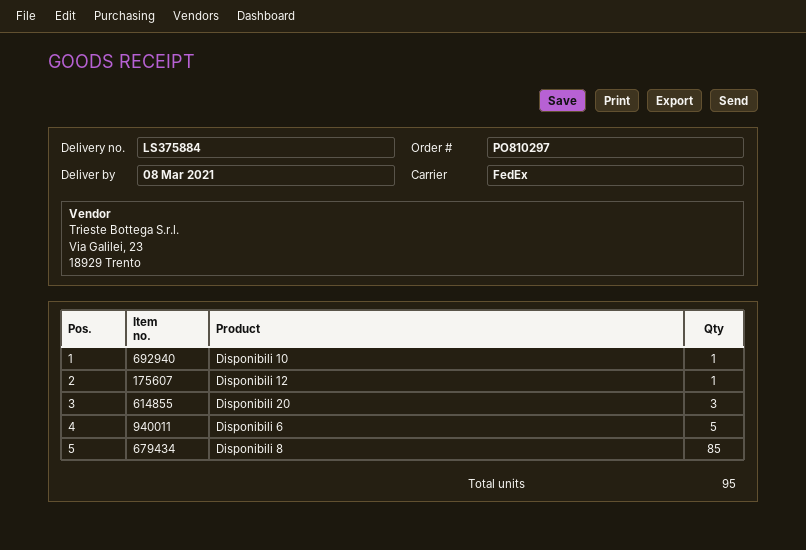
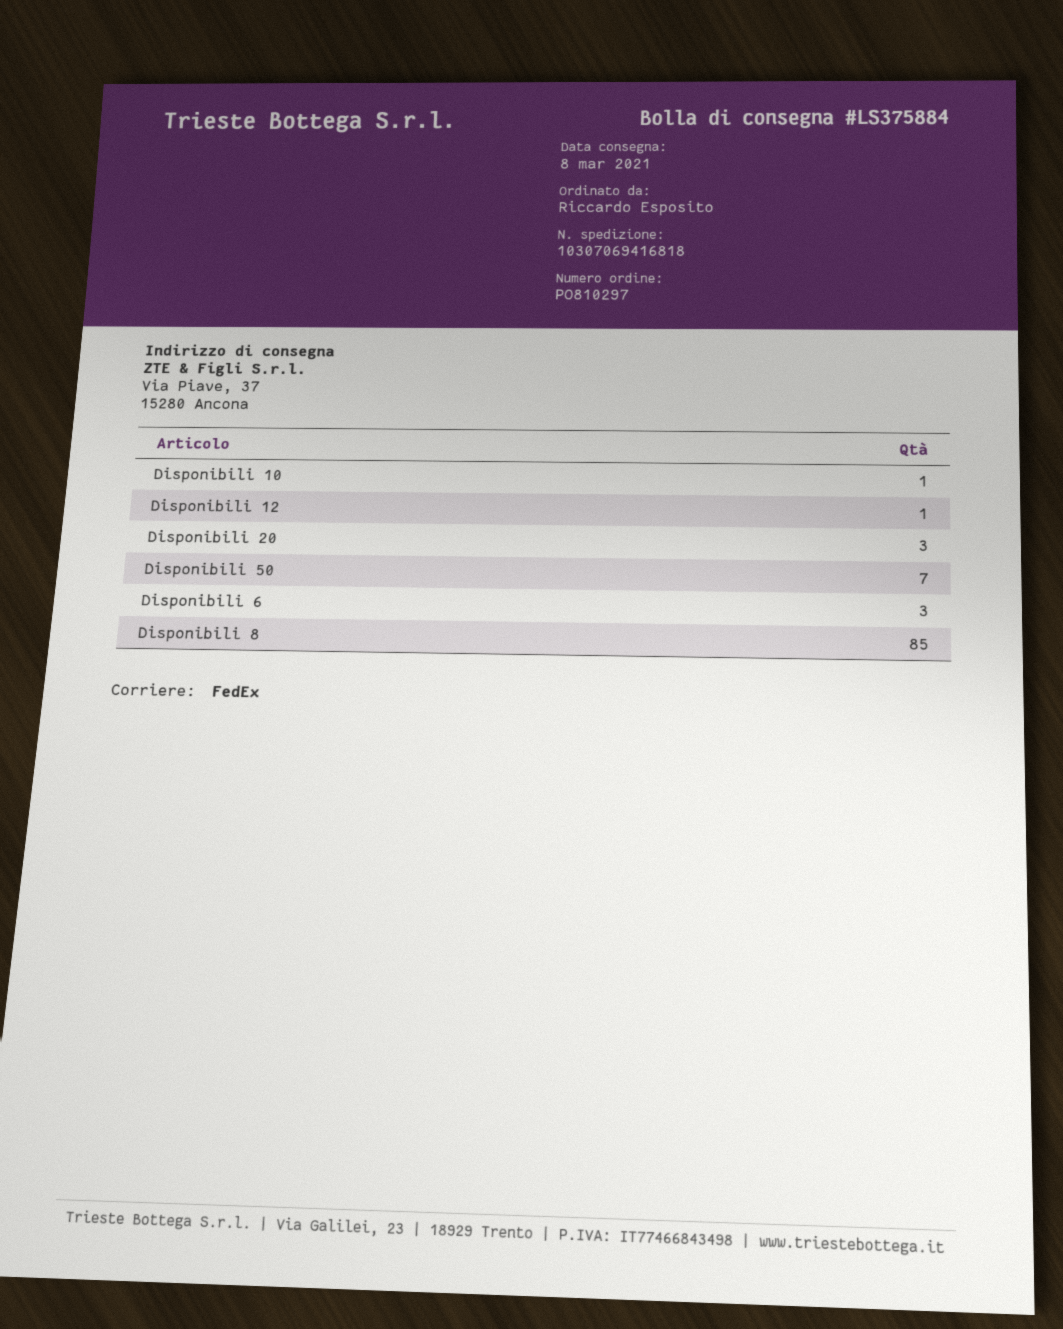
Disponibili 6: 5 -> 3
Disponibili 50: none -> 7

